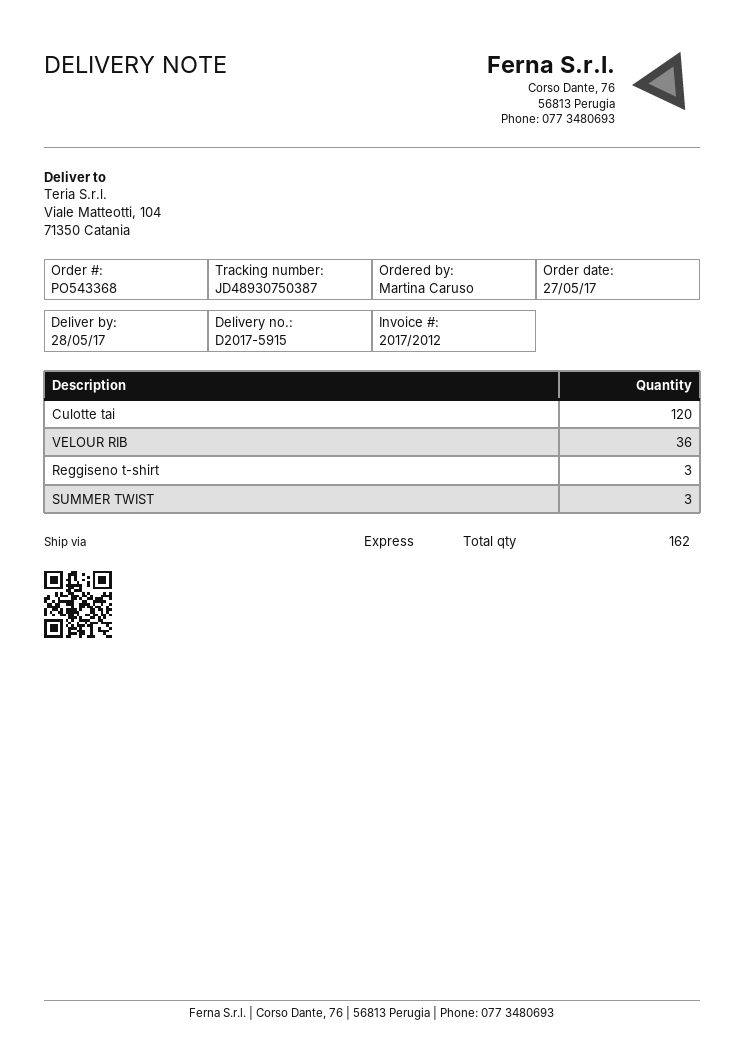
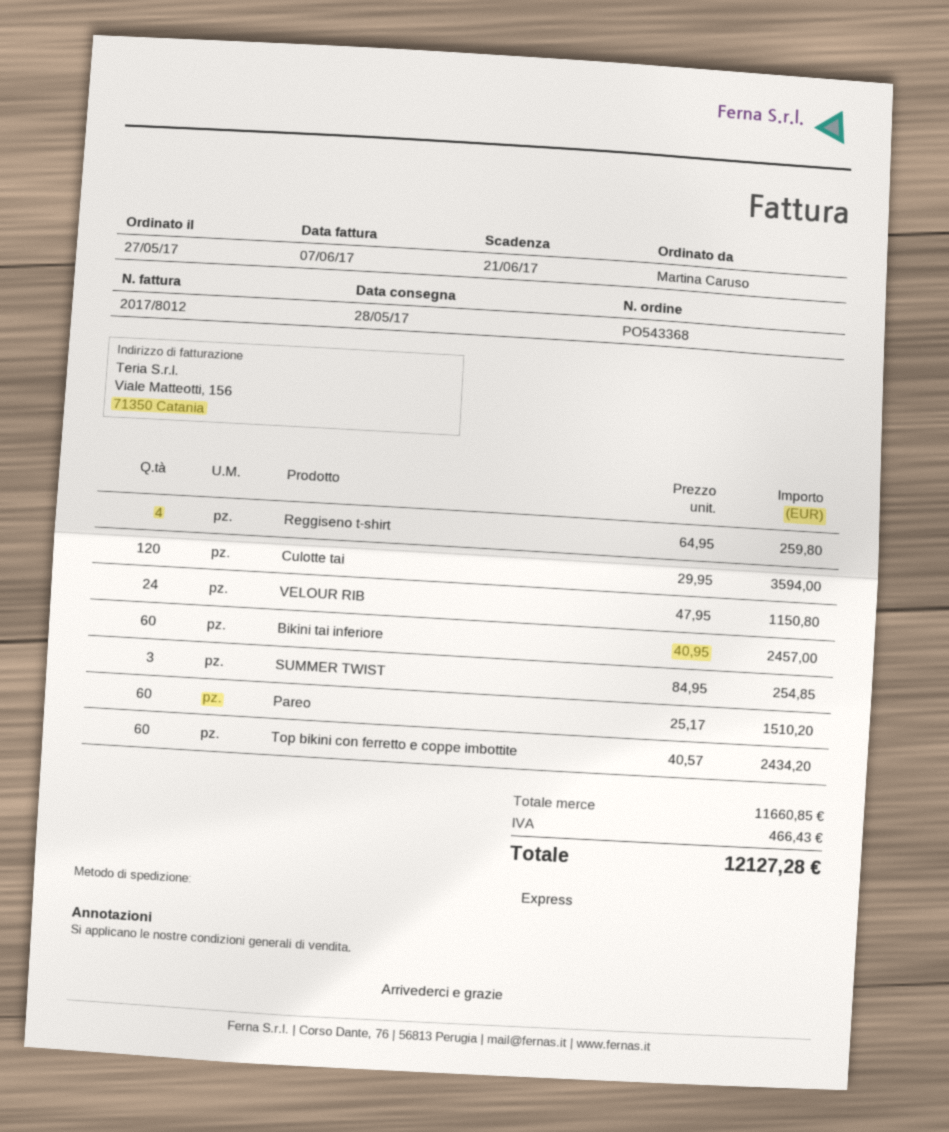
invoice number: 2017/2012 -> 2017/8012
VELOUR RIB: 36 -> 24
Reggiseno t-shirt: 3 -> 4
Bikini tai inferiore: none -> 60
Pareo: none -> 60
Top bikini con ferretto e coppe imbottite: none -> 60

